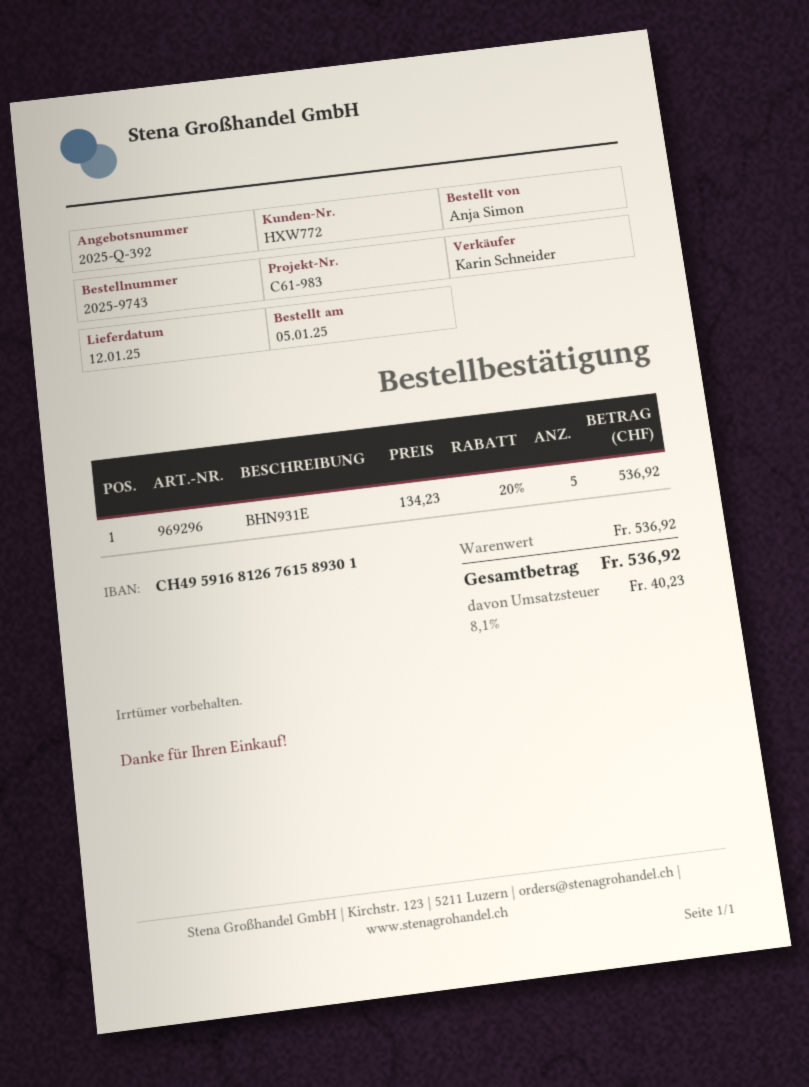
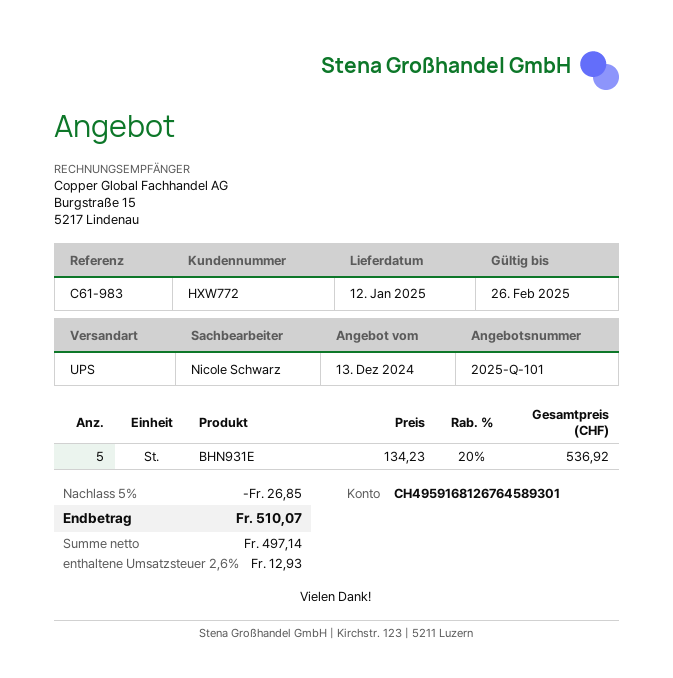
quote number: 2025-Q-392 -> 2025-Q-101
sales rep: Karin Schneider -> Nicole Schwarz
bank account: CH4959168126761589301 -> CH4959168126764589301
discount: none -> 5% = 26.85
tax: 8.1% = 40.23 -> 2.6% = 12.93
total: 536.92 -> 510.07

